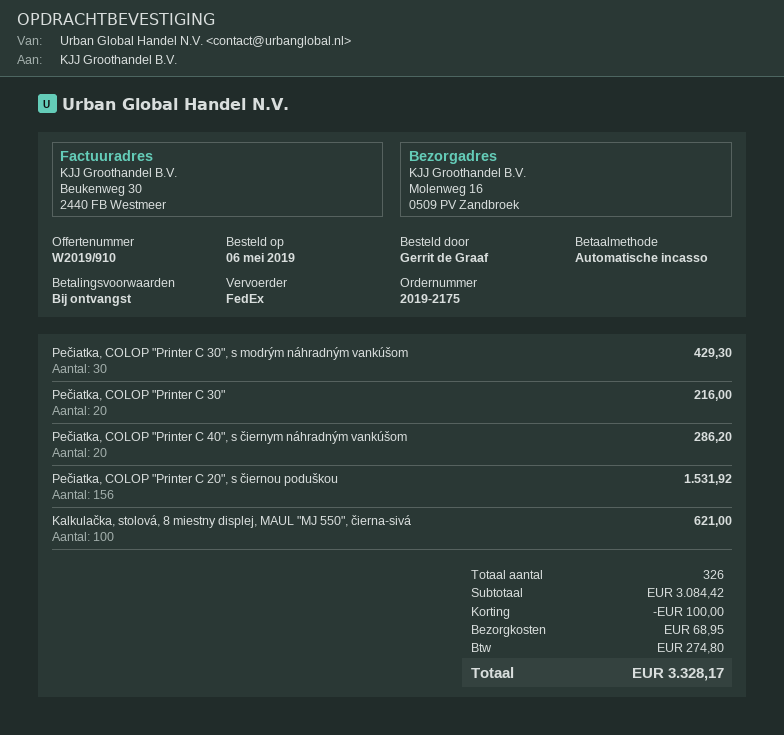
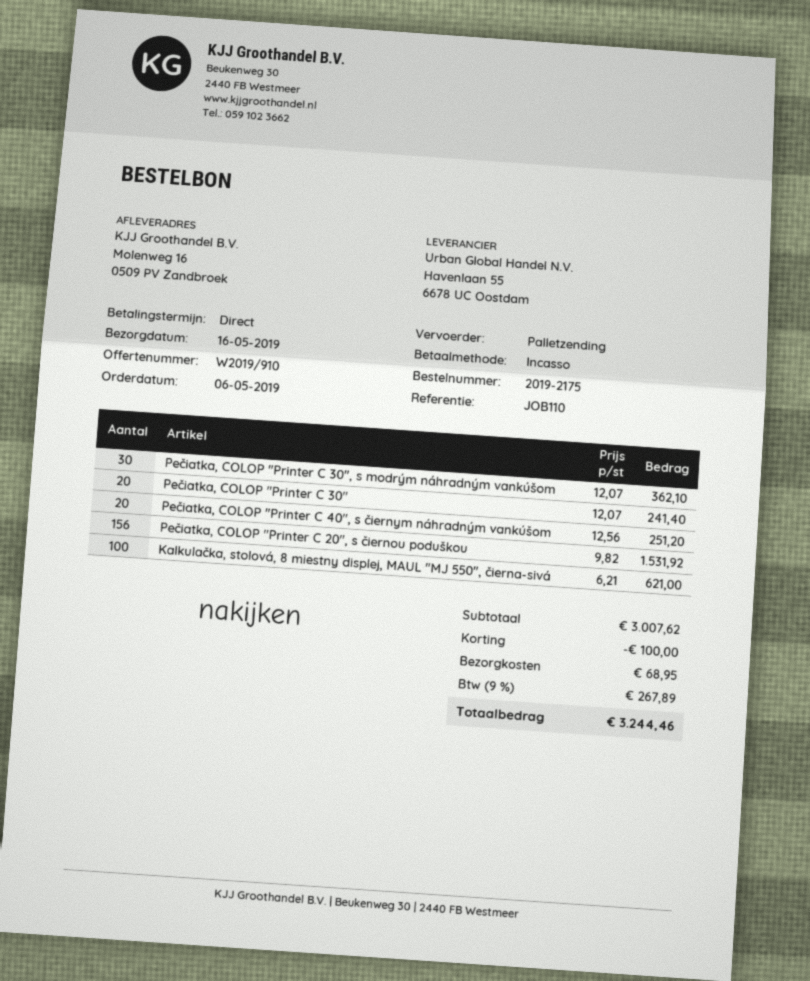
shipping method: FedEx -> pallet freight
Pečiatka, COLOP "Printer C 30", s modrým náhradným vankúšom: 30 for 429.30 -> 30 for 362.10
Pečiatka, COLOP "Printer C 30": 20 for 216.00 -> 20 for 241.40
Pečiatka, COLOP "Printer C 40", s čiernym náhradným vankúšom: 20 for 286.20 -> 20 for 251.20
subtotal: 3084.42 -> 3007.62
tax: 274.80 -> 267.89
total: 3328.17 -> 3244.46

